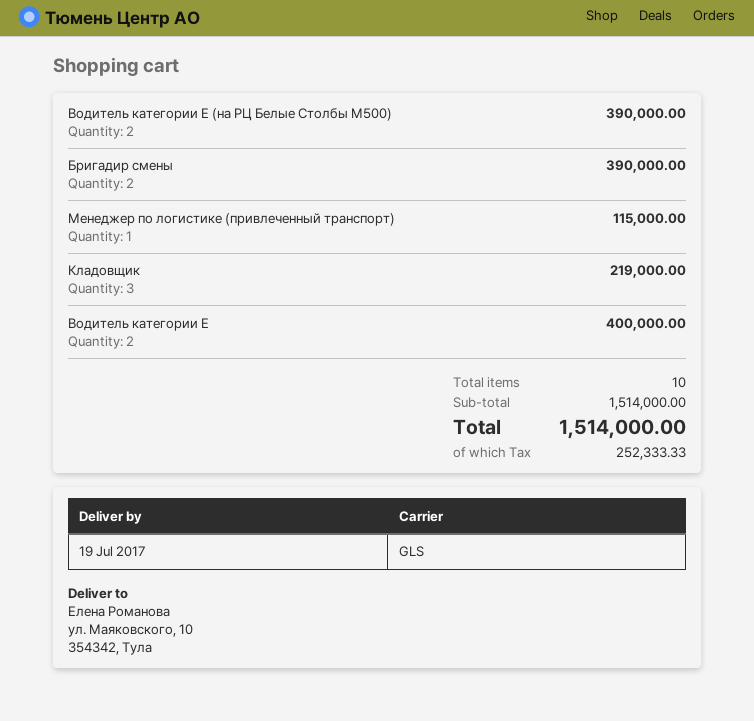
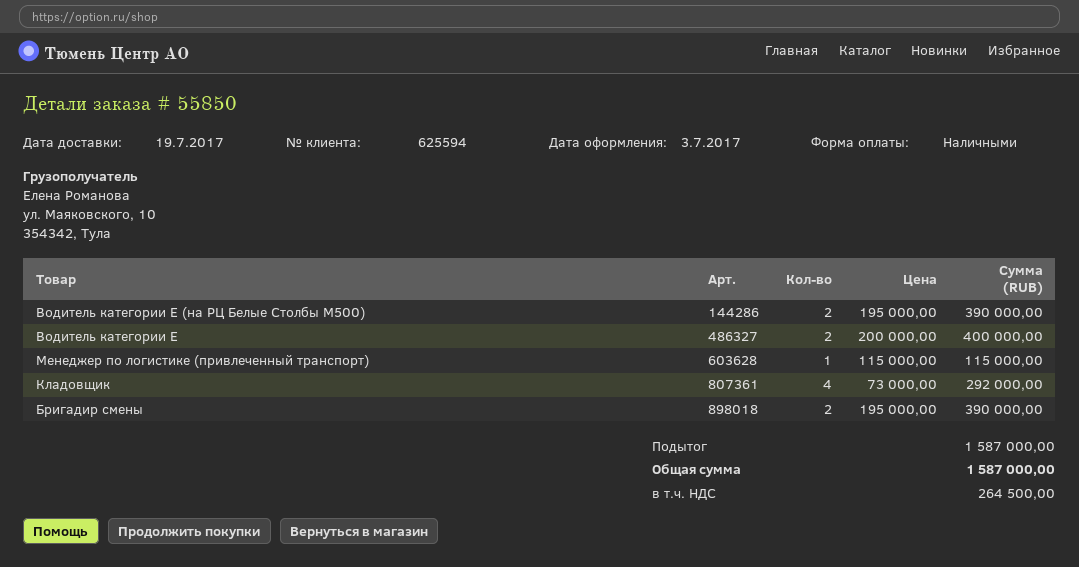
Кладовщик: 3 for 219000.00 -> 4 for 292000.00
subtotal: 1514000.00 -> 1587000.00
tax: 252333.33 -> 264500.00
total: 1514000.00 -> 1587000.00

